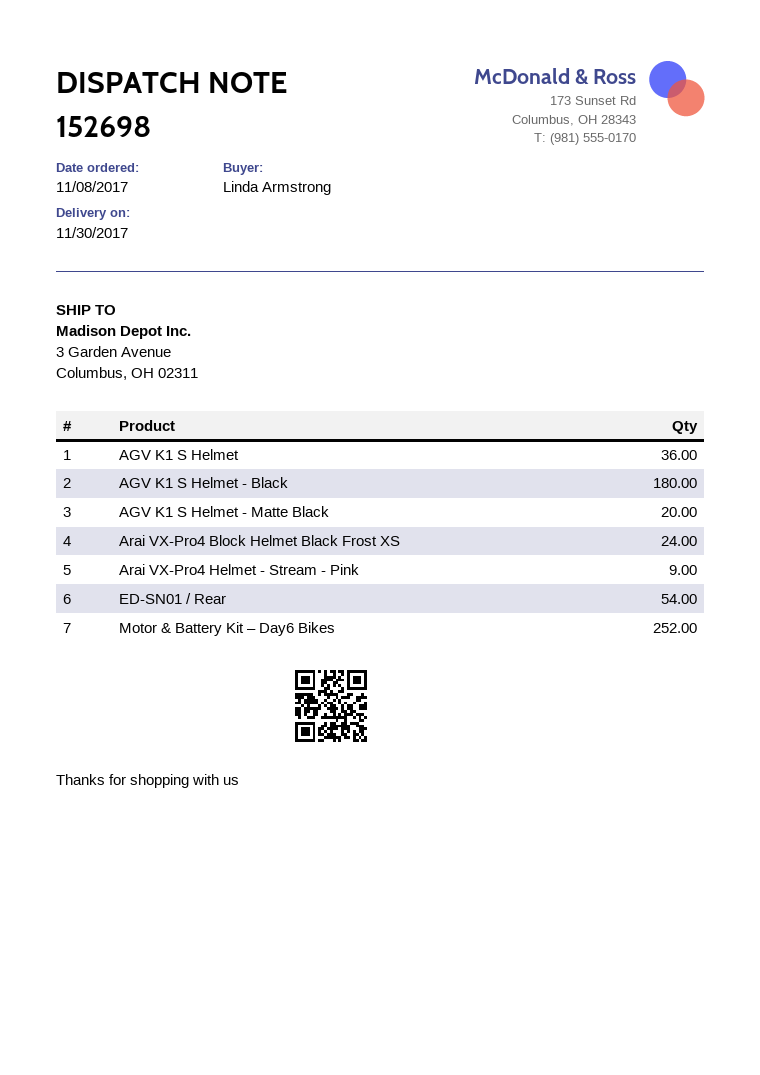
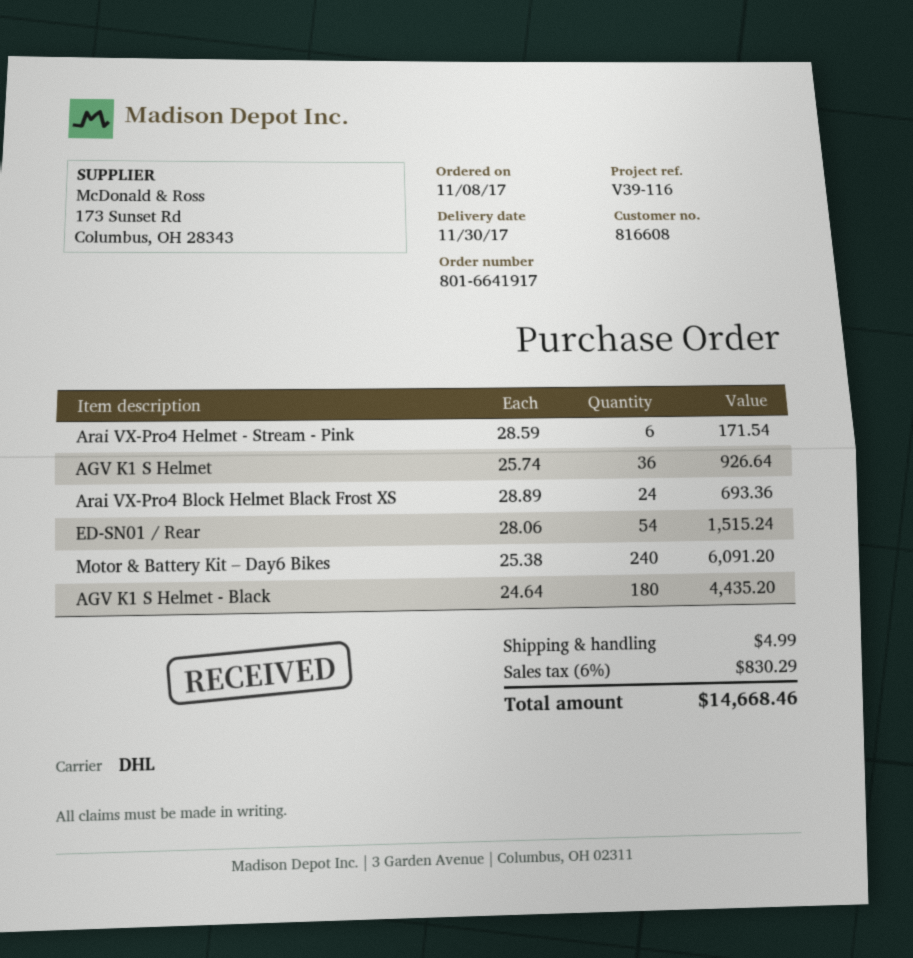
AGV K1 S Helmet - Matte Black: 20 -> none
Arai VX-Pro4 Helmet - Stream - Pink: 9 -> 6
Motor & Battery Kit – Day6 Bikes: 252 -> 240

